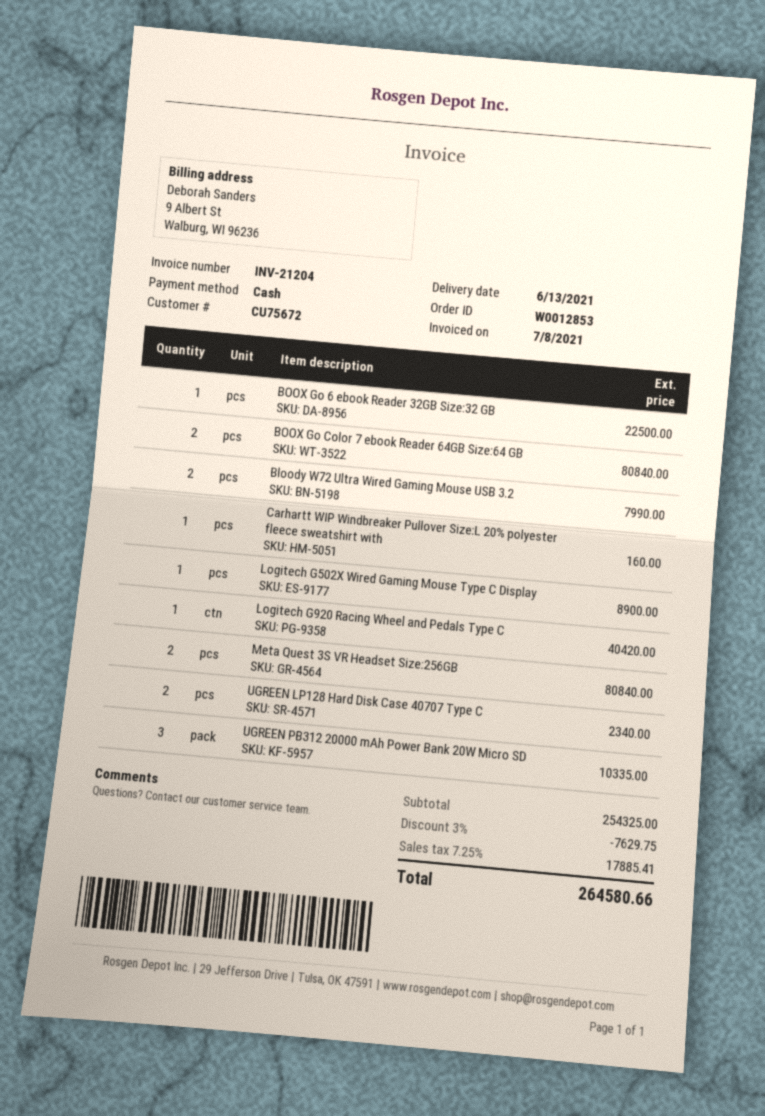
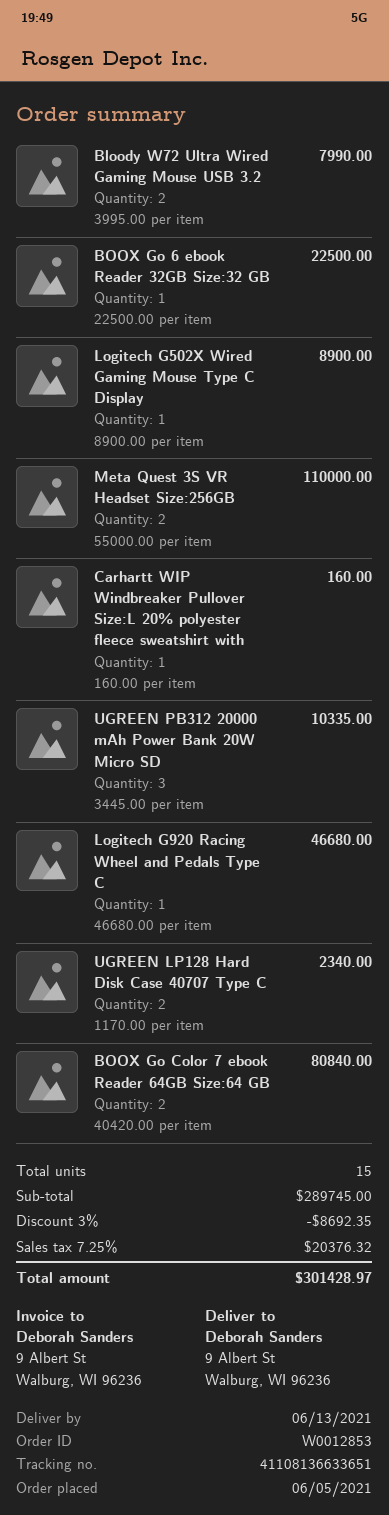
Logitech G920 Racing Wheel and Pedals Type C: 1 for 40420.00 -> 1 for 46680.00
Meta Quest 3S VR Headset Size:256GB: 2 for 80840.00 -> 2 for 110000.00
subtotal: 254325.00 -> 289745.00
discount: 3% = 7629.75 -> 3% = 8692.35
tax: 7.25% = 17885.41 -> 7.25% = 20376.32
total: 264580.66 -> 301428.97

